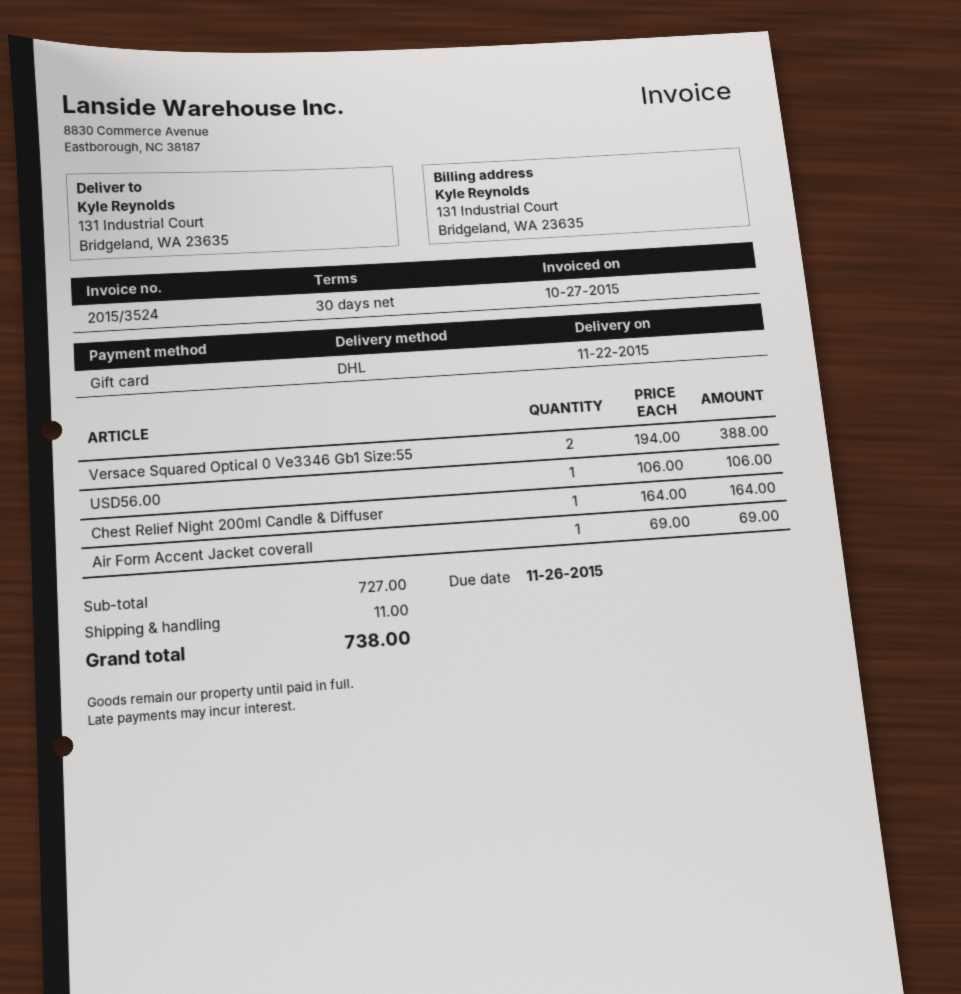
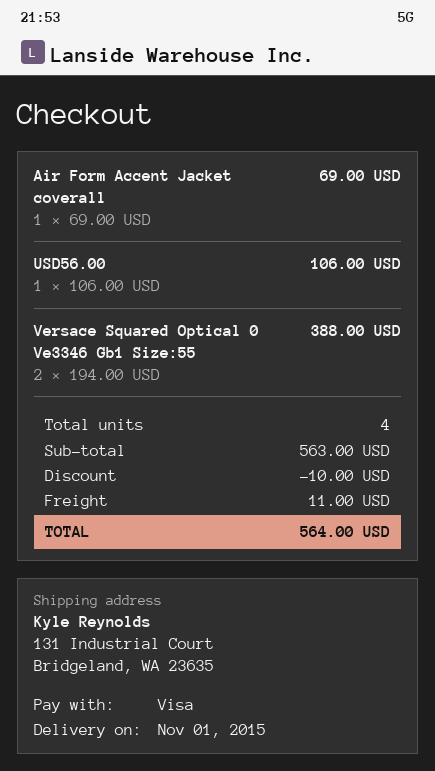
delivery date: 2015-11-22 -> 2015-11-01
payment method: gift card -> Visa
Chest Relief Night 200ml Candle & Diffuser: 1 x 164.00 = 164.00 -> none
subtotal: 727.00 -> 563.00
discount: none -> 10.00
total: 738.00 -> 564.00

